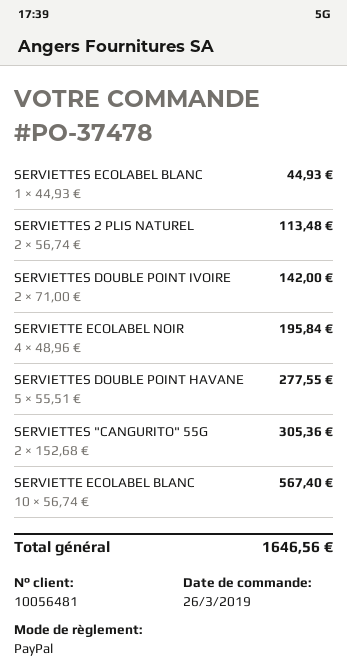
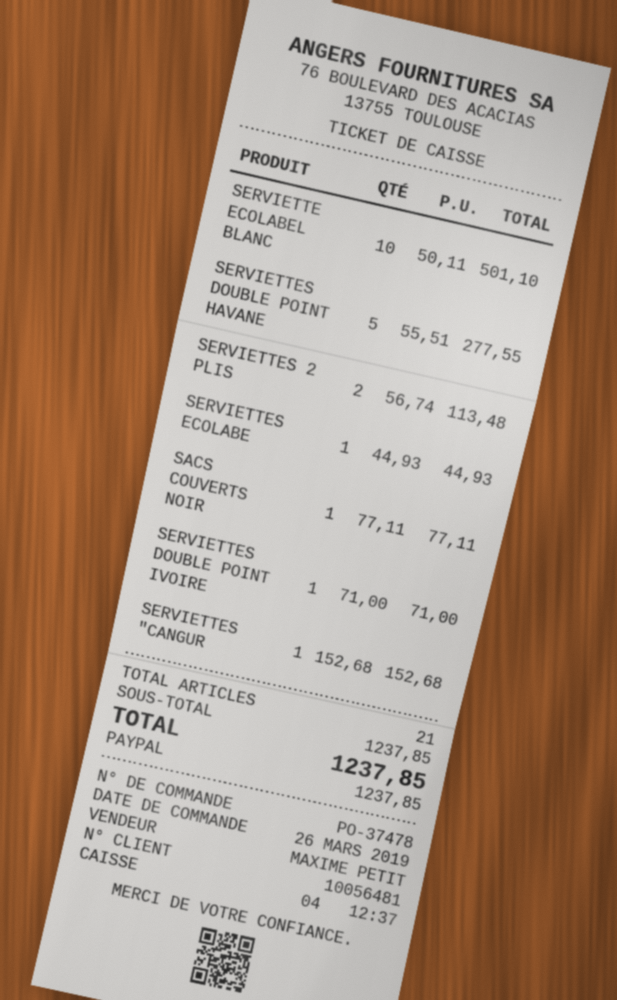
SERVIETTES DOUBLE POINT IVOIRE: 2 x 71.00 = 142.00 -> 1 x 71.00 = 71.00
SERVIETTE ECOLABEL NOIR: 4 x 48.96 = 195.84 -> none
SERVIETTES "CANGURITO" 55G: 2 x 152.68 = 305.36 -> 1 x 152.68 = 152.68
SERVIETTE ECOLABEL BLANC: 10 x 56.74 = 567.40 -> 10 x 50.11 = 501.10
SACS COUVERTS NOIR: none -> 1 x 77.11 = 77.11
total: 1646.56 -> 1237.85

